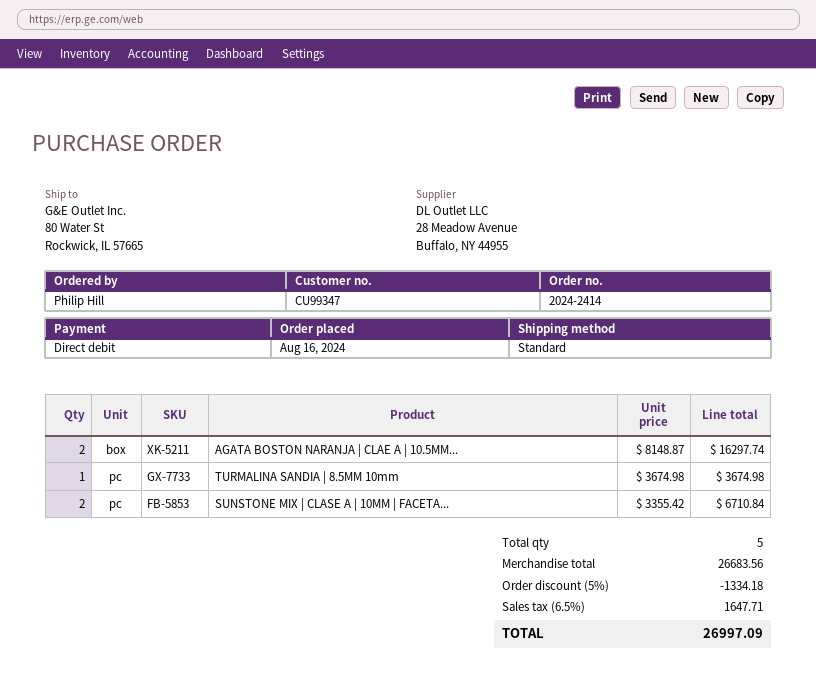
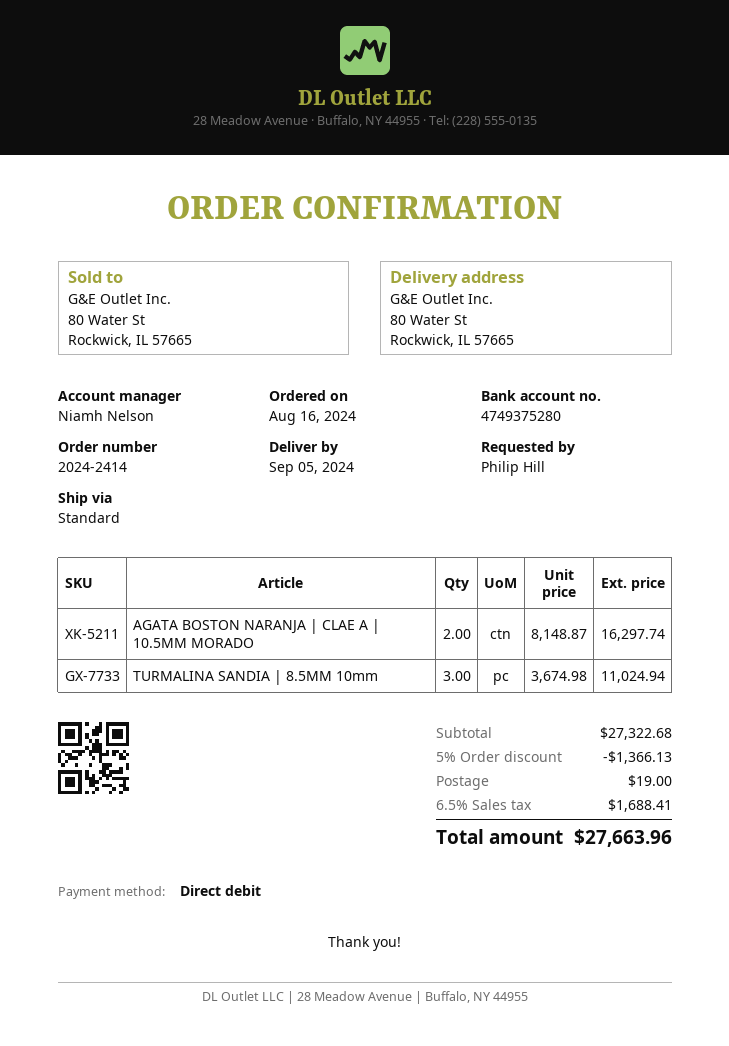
TURMALINA SANDIA | 8.5MM 10mm: 1 x 3674.98 = 3674.98 -> 3 x 3674.98 = 11024.94
SUNSTONE MIX | CLASE A | 10MM | FACETA...: 2 x 3355.42 = 6710.84 -> none
subtotal: 26683.56 -> 27322.68
discount: 5% = 1334.18 -> 5% = 1366.13
shipping: none -> 19.00
tax: 6.5% = 1647.71 -> 6.5% = 1688.41
total: 26997.09 -> 27663.96

